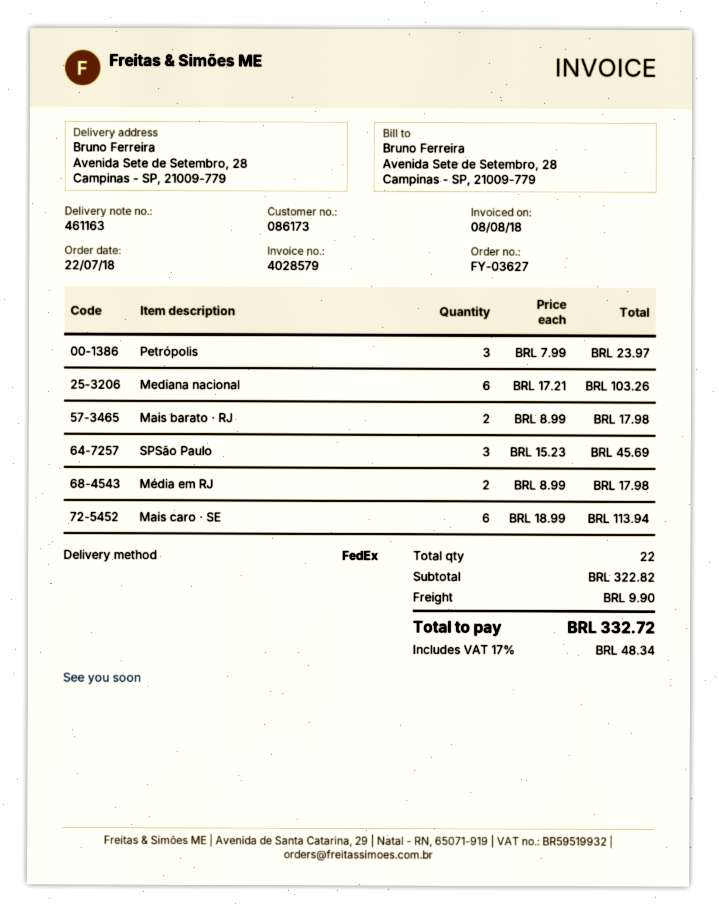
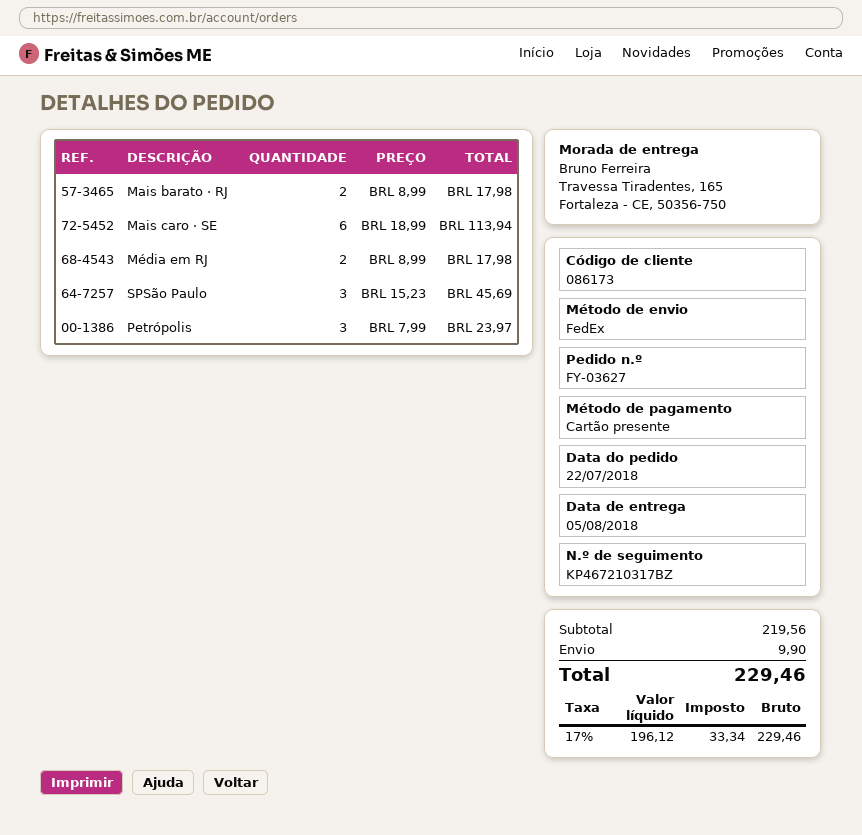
ship to: Avenida Sete de Setembro, 28, Campinas - SP, 21009-779 -> Travessa Tiradentes, 165, Fortaleza - CE, 50356-750
Mediana nacional: 6 x 17.21 = 103.26 -> none
subtotal: 322.82 -> 219.56
tax: 17% = 48.34 -> 17% = 33.34
total: 332.72 -> 229.46

